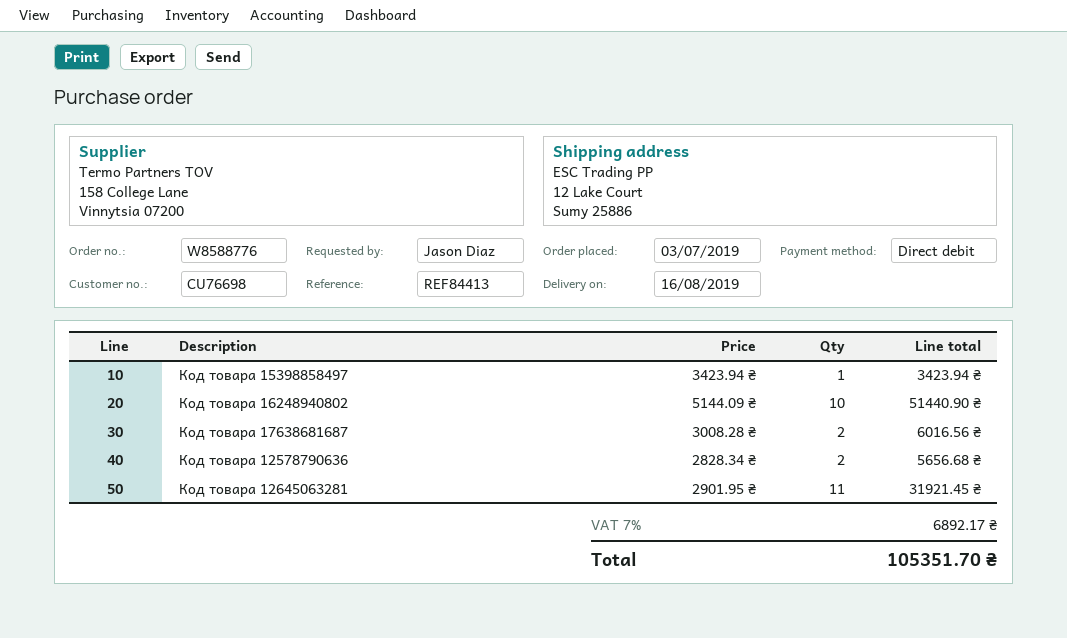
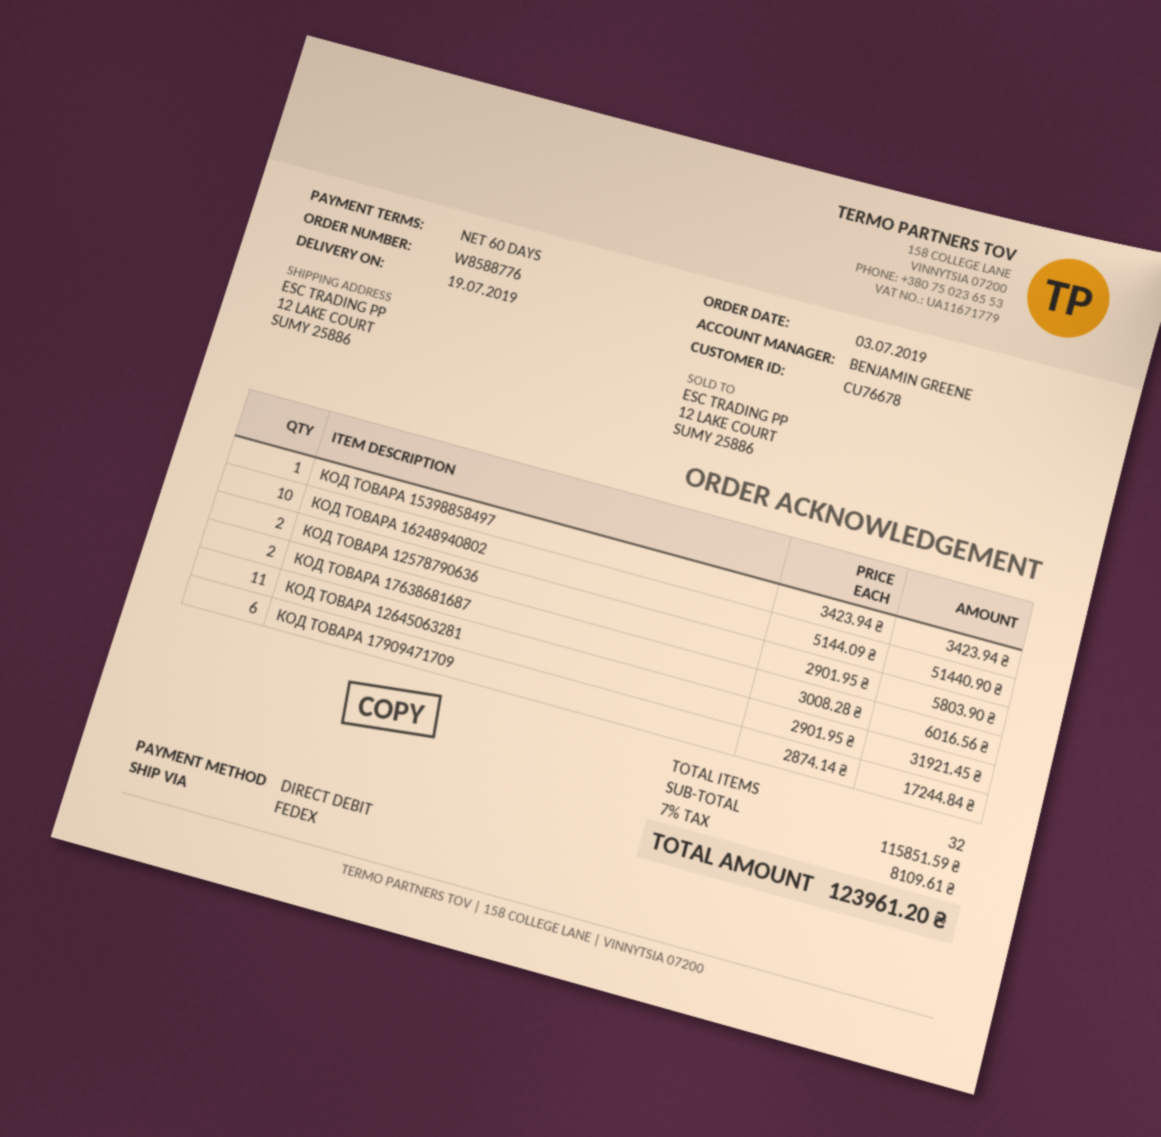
delivery date: 2019-08-16 -> 2019-07-19
customer number: CU76698 -> CU76678
Код товара 12578790636: 2 x 2828.34 = 5656.68 -> 2 x 2901.95 = 5803.90
КОД ТОВАРА 17909471709: none -> 6 x 2874.14 = 17244.84
tax: 7% = 6892.17 -> 7% = 8109.61
total: 105351.70 -> 123961.20

